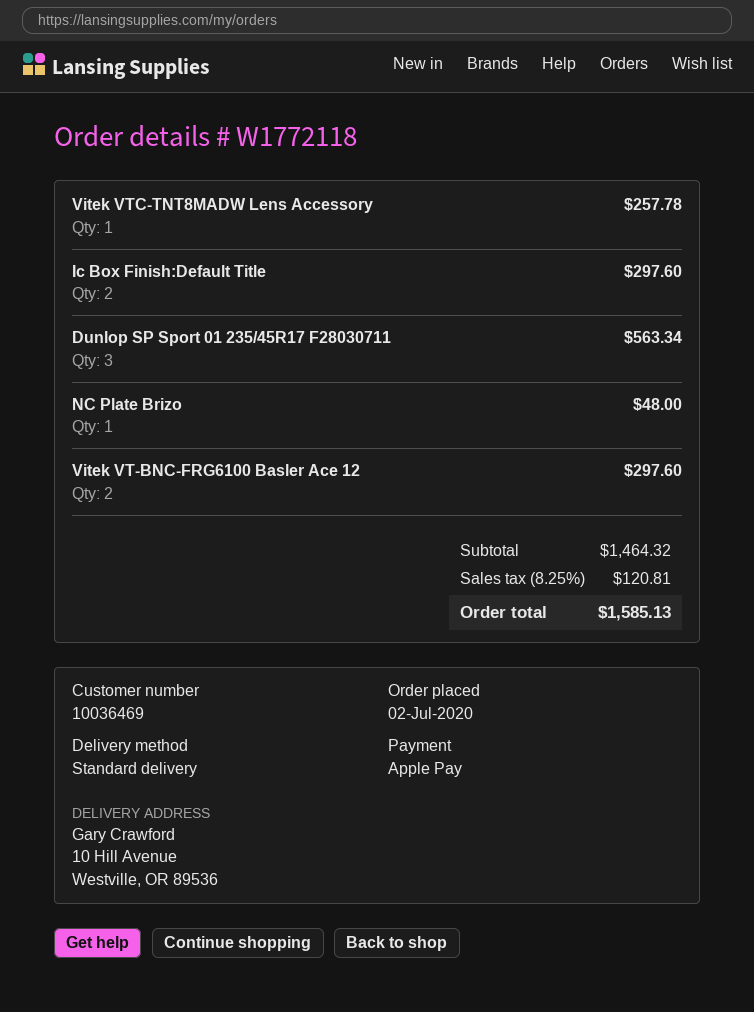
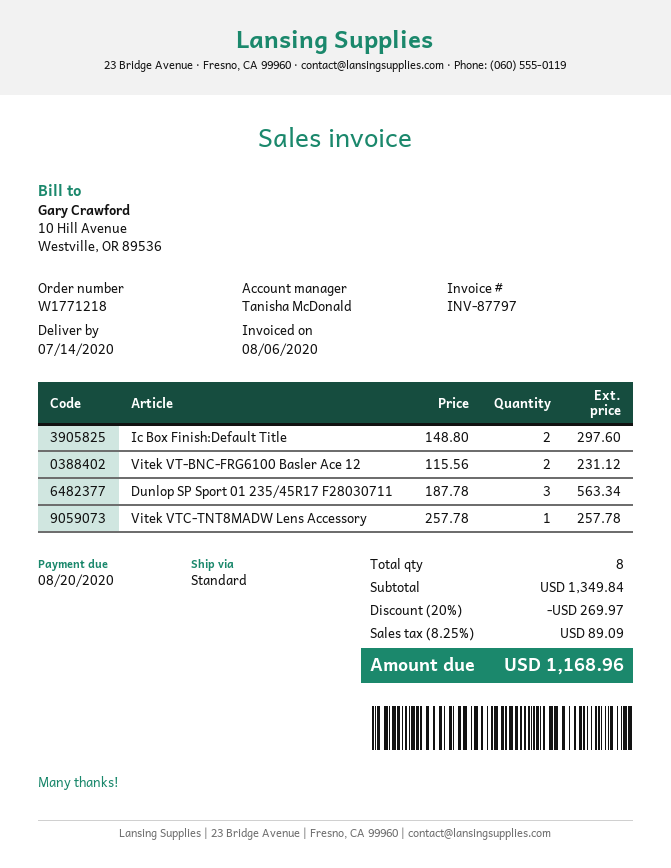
order number: W1772118 -> W1771218
NC Plate Brizo: 1 for 48.00 -> none
Vitek VT-BNC-FRG6100 Basler Ace 12: 2 for 297.60 -> 2 for 231.12
subtotal: 1464.32 -> 1349.84
discount: none -> 20% = 269.97
tax: 8.25% = 120.81 -> 8.25% = 89.09
total: 1585.13 -> 1168.96

